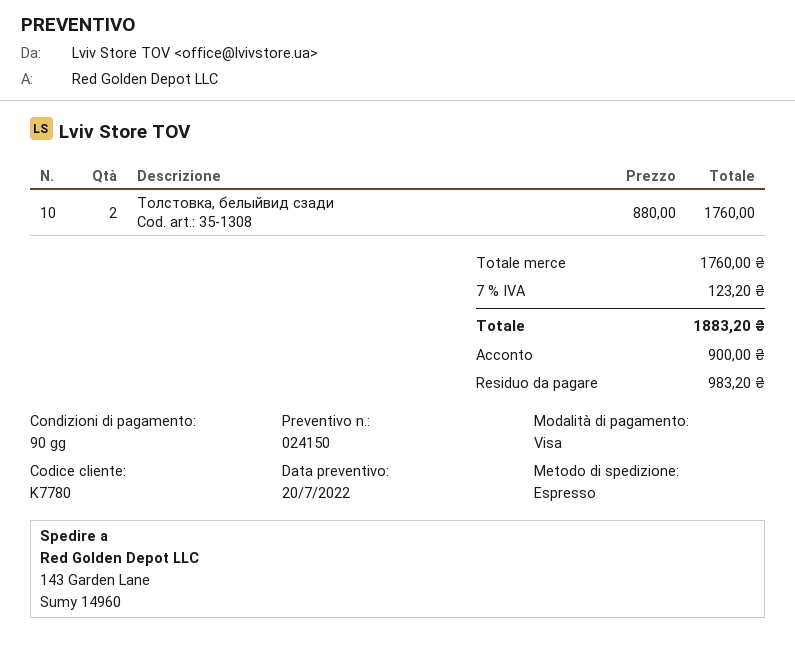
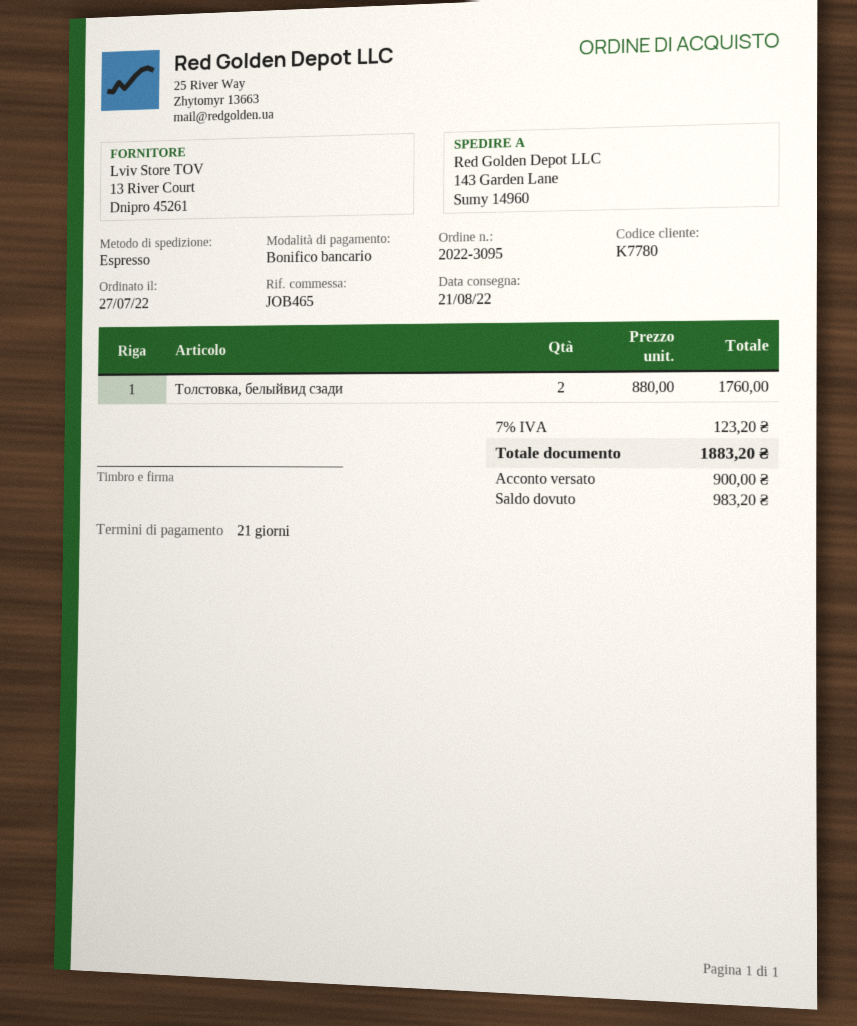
payment terms: 90 days -> 21 days
payment method: Visa -> bank transfer

